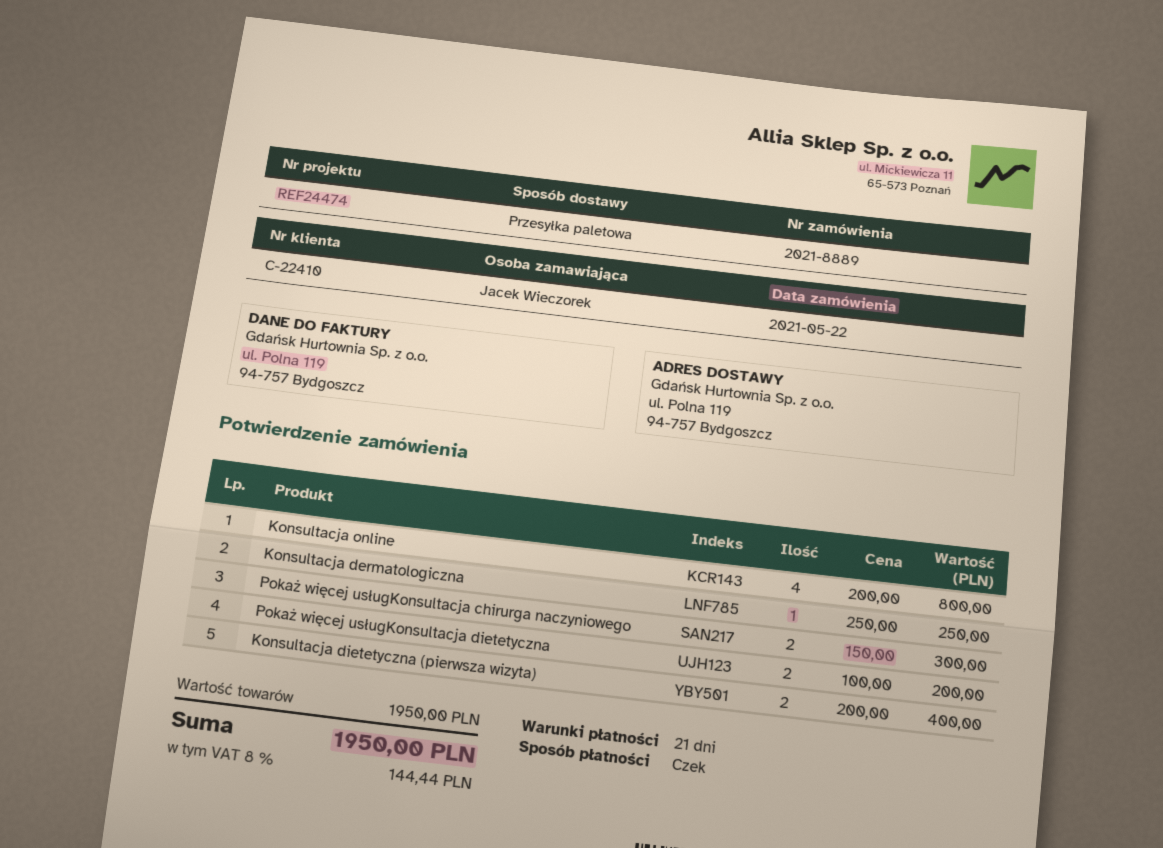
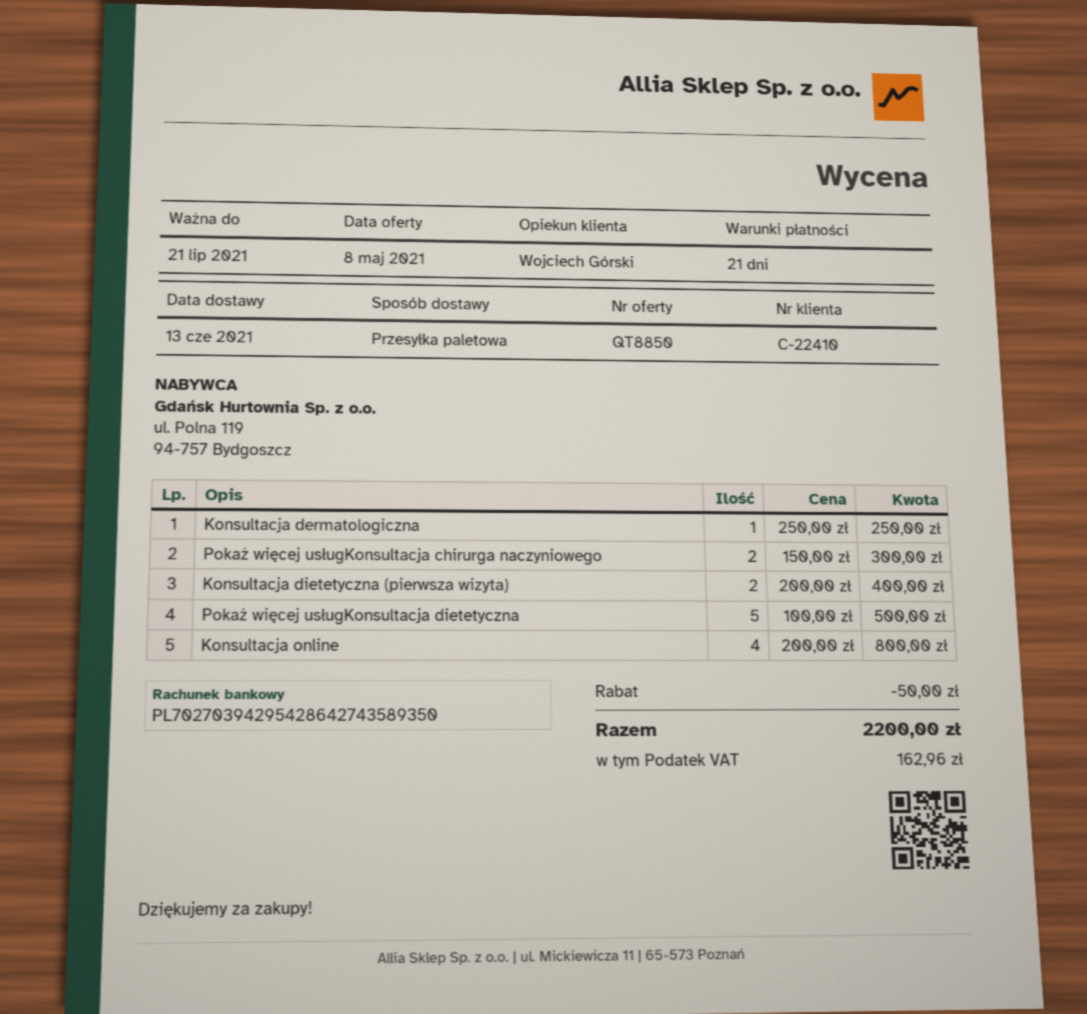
Pokaż więcej usługKonsultacja dietetyczna: 2 x 100.00 = 200.00 -> 5 x 100.00 = 500.00
discount: none -> 50.00
tax: 144.44 -> 162.96
total: 1950.00 -> 2200.00

